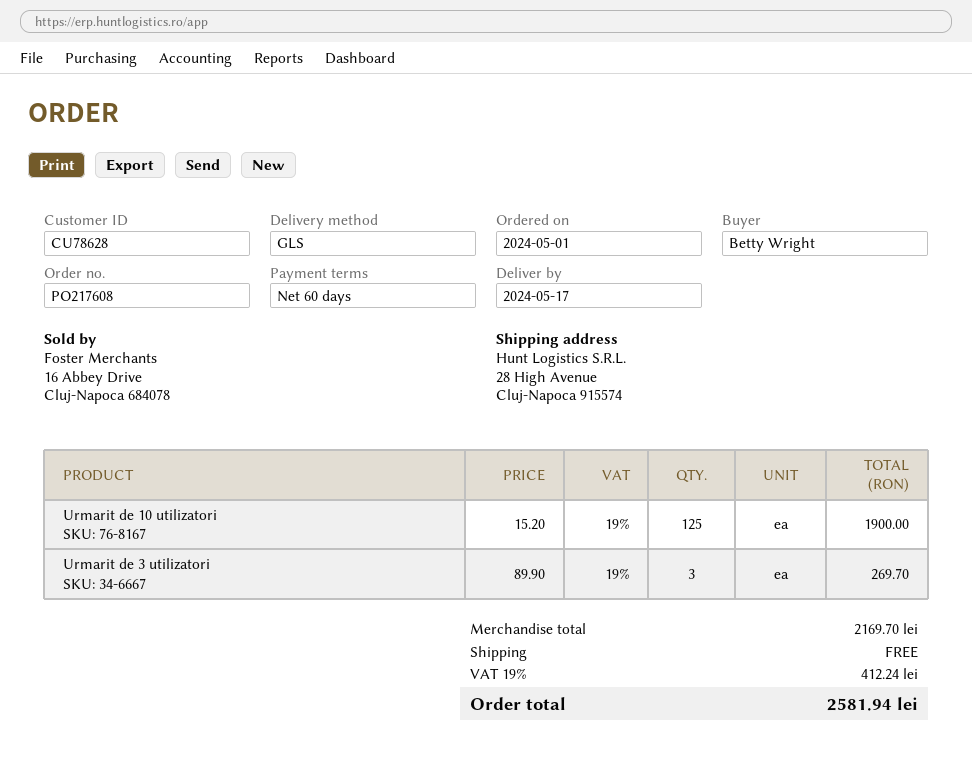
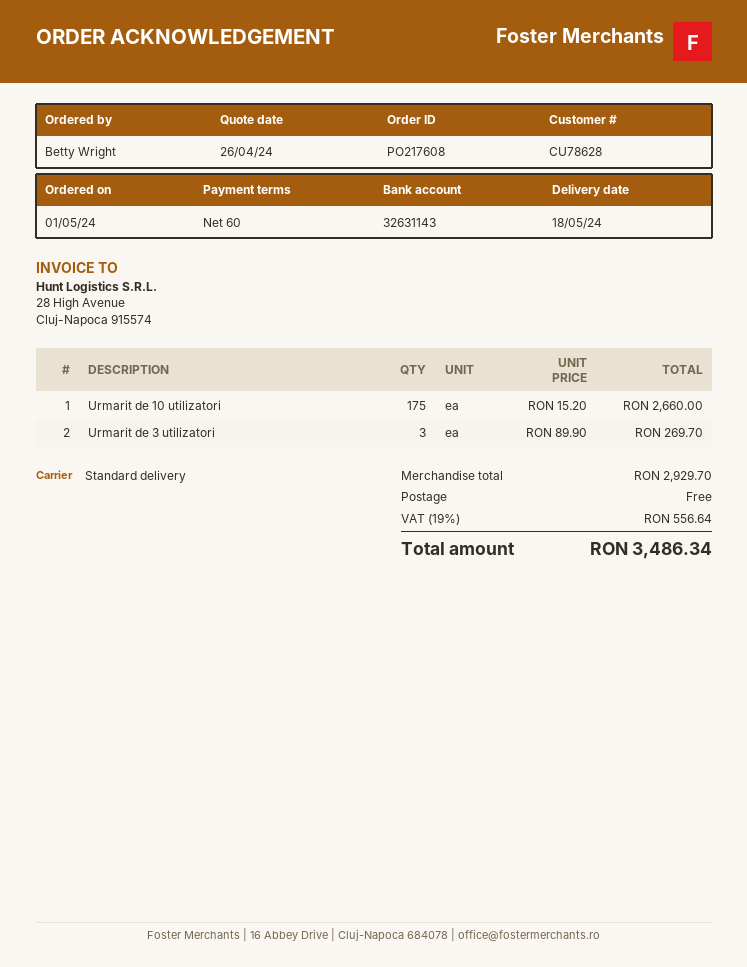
delivery date: 2024-05-17 -> 2024-05-18
shipping method: GLS -> standard
Urmarit de 10 utilizatori: 125 x 15.20 = 1900.00 -> 175 x 15.20 = 2660.00
subtotal: 2169.70 -> 2929.70
tax: 19% = 412.24 -> 19% = 556.64
total: 2581.94 -> 3486.34

